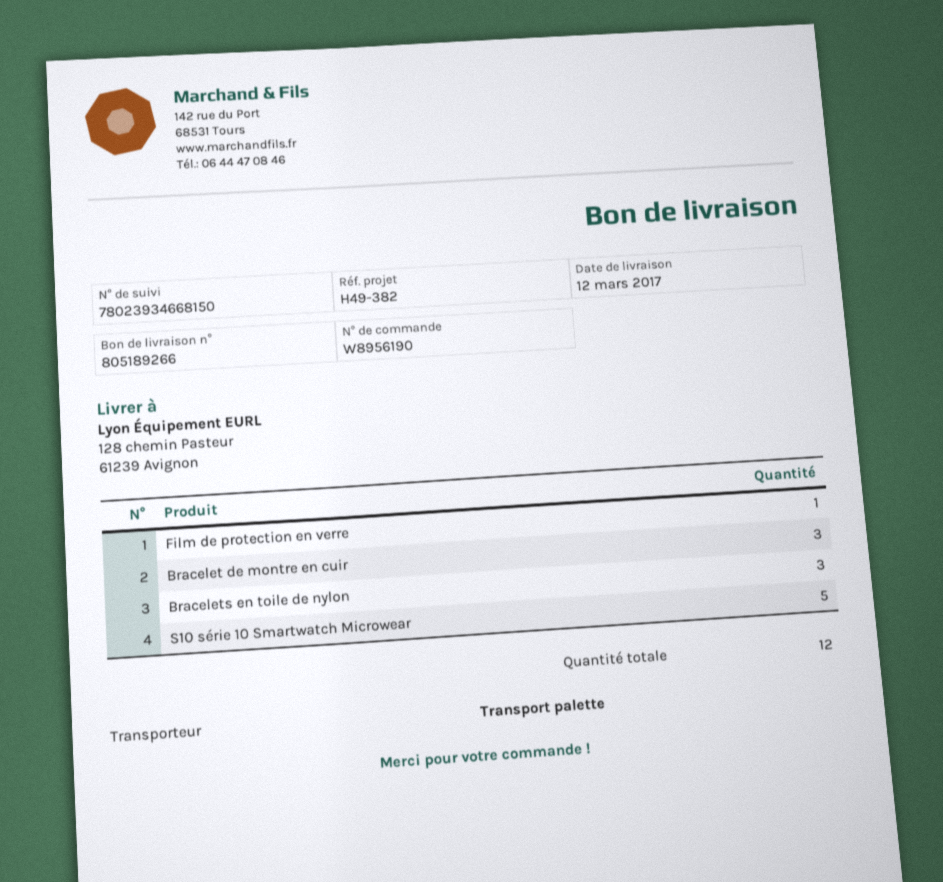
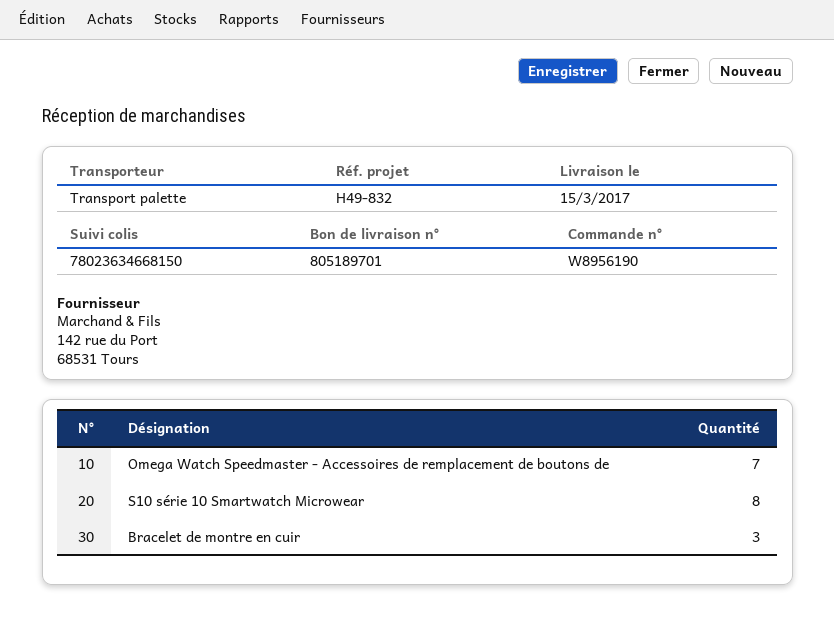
delivery note number: 805189266 -> 805189701
delivery date: 2017-03-12 -> 2017-03-15
reference: H49-382 -> H49-832
tracking number: 78023934668150 -> 78023634668150
Film de protection en verre: 1 -> none
Bracelets en toile de nylon: 3 -> none
S10 série 10 Smartwatch Microwear: 5 -> 8
Omega Watch Speedmaster - Accessoires de remplacement de boutons de: none -> 7

